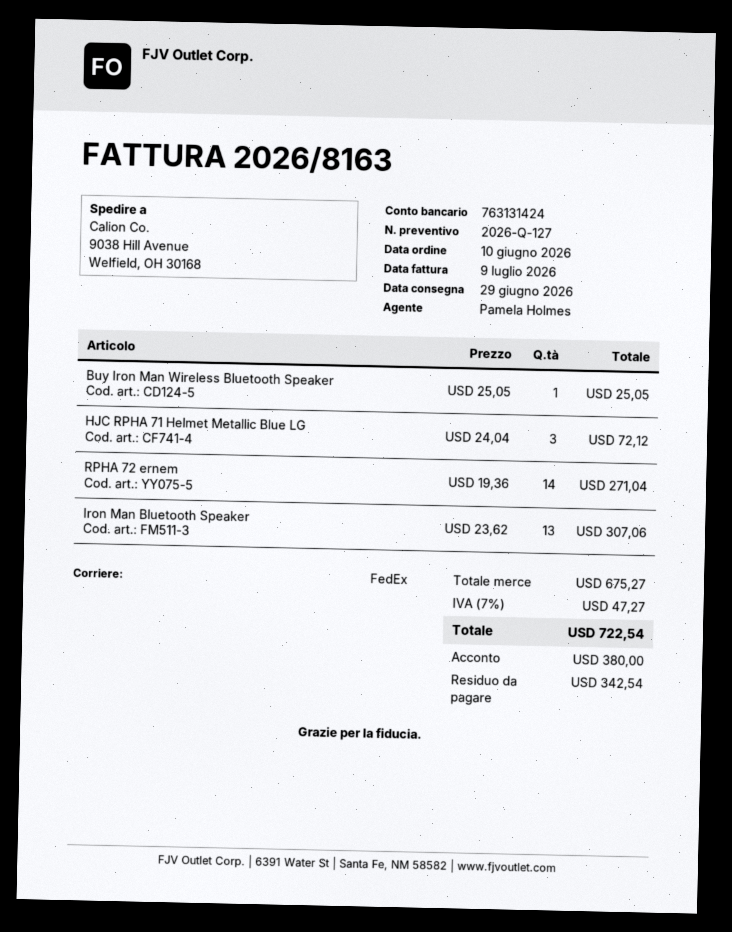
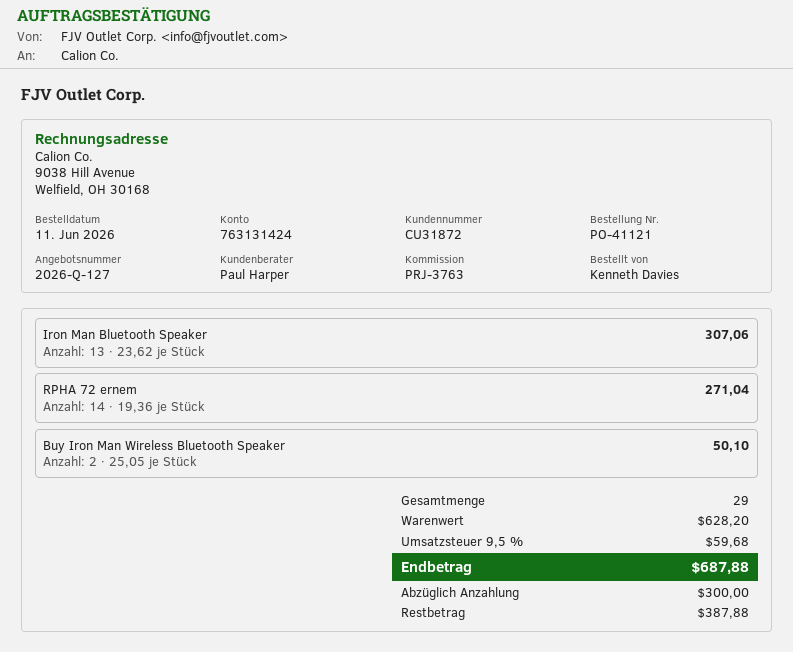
order date: 2026-06-10 -> 2026-06-11
sales rep: Pamela Holmes -> Paul Harper
Buy Iron Man Wireless Bluetooth Speaker: 1 x 25.05 = 25.05 -> 2 x 25.05 = 50.10
HJC RPHA 71 Helmet Metallic Blue LG: 3 x 24.04 = 72.12 -> none
subtotal: 675.27 -> 628.20
tax: 7% = 47.27 -> 9.5% = 59.68
total: 722.54 -> 687.88
deposit: 380.00 -> 300.00
balance: 342.54 -> 387.88

